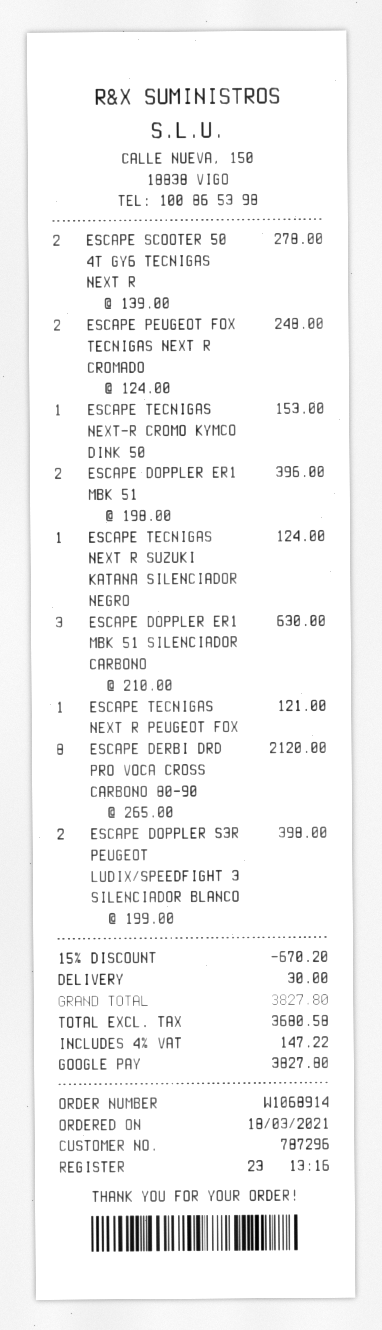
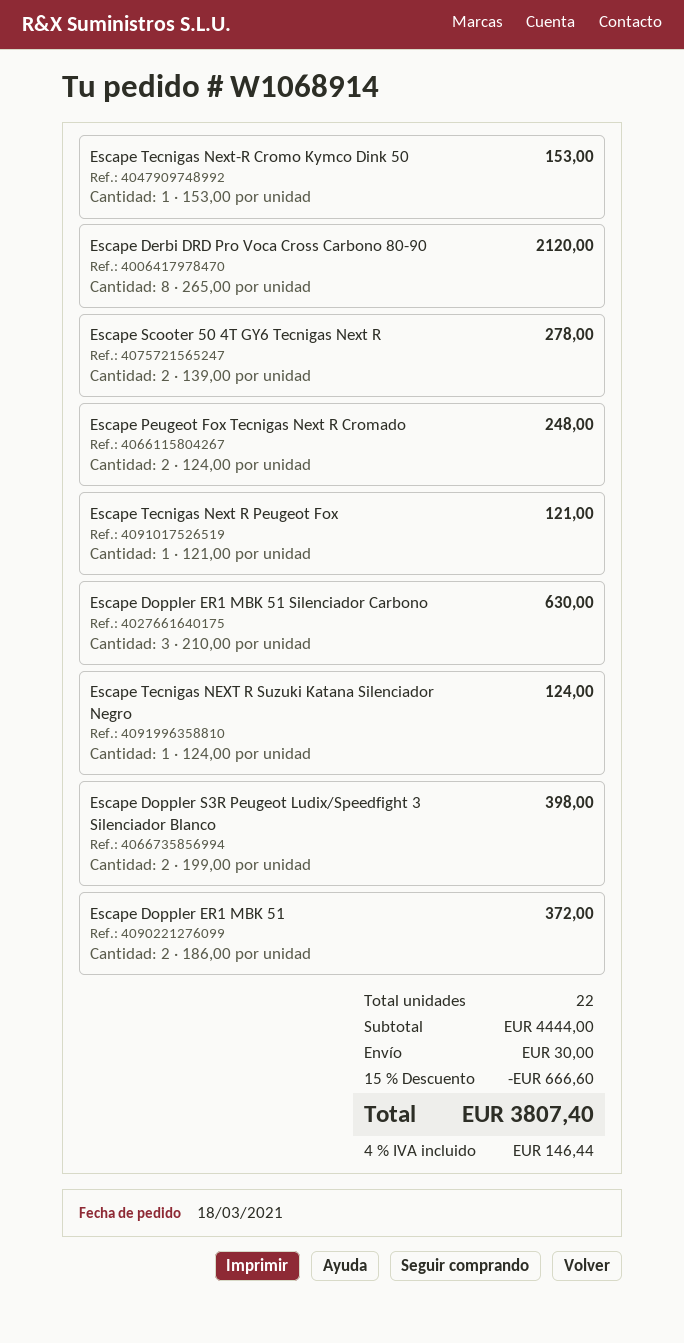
ESCAPE DOPPLER ER1 MBK 51: 2 x 198.00 = 396.00 -> 2 x 186.00 = 372.00
discount: 15% = 670.20 -> 15% = 666.60
tax: 4% = 147.22 -> 4% = 146.44
total: 3827.80 -> 3807.40

